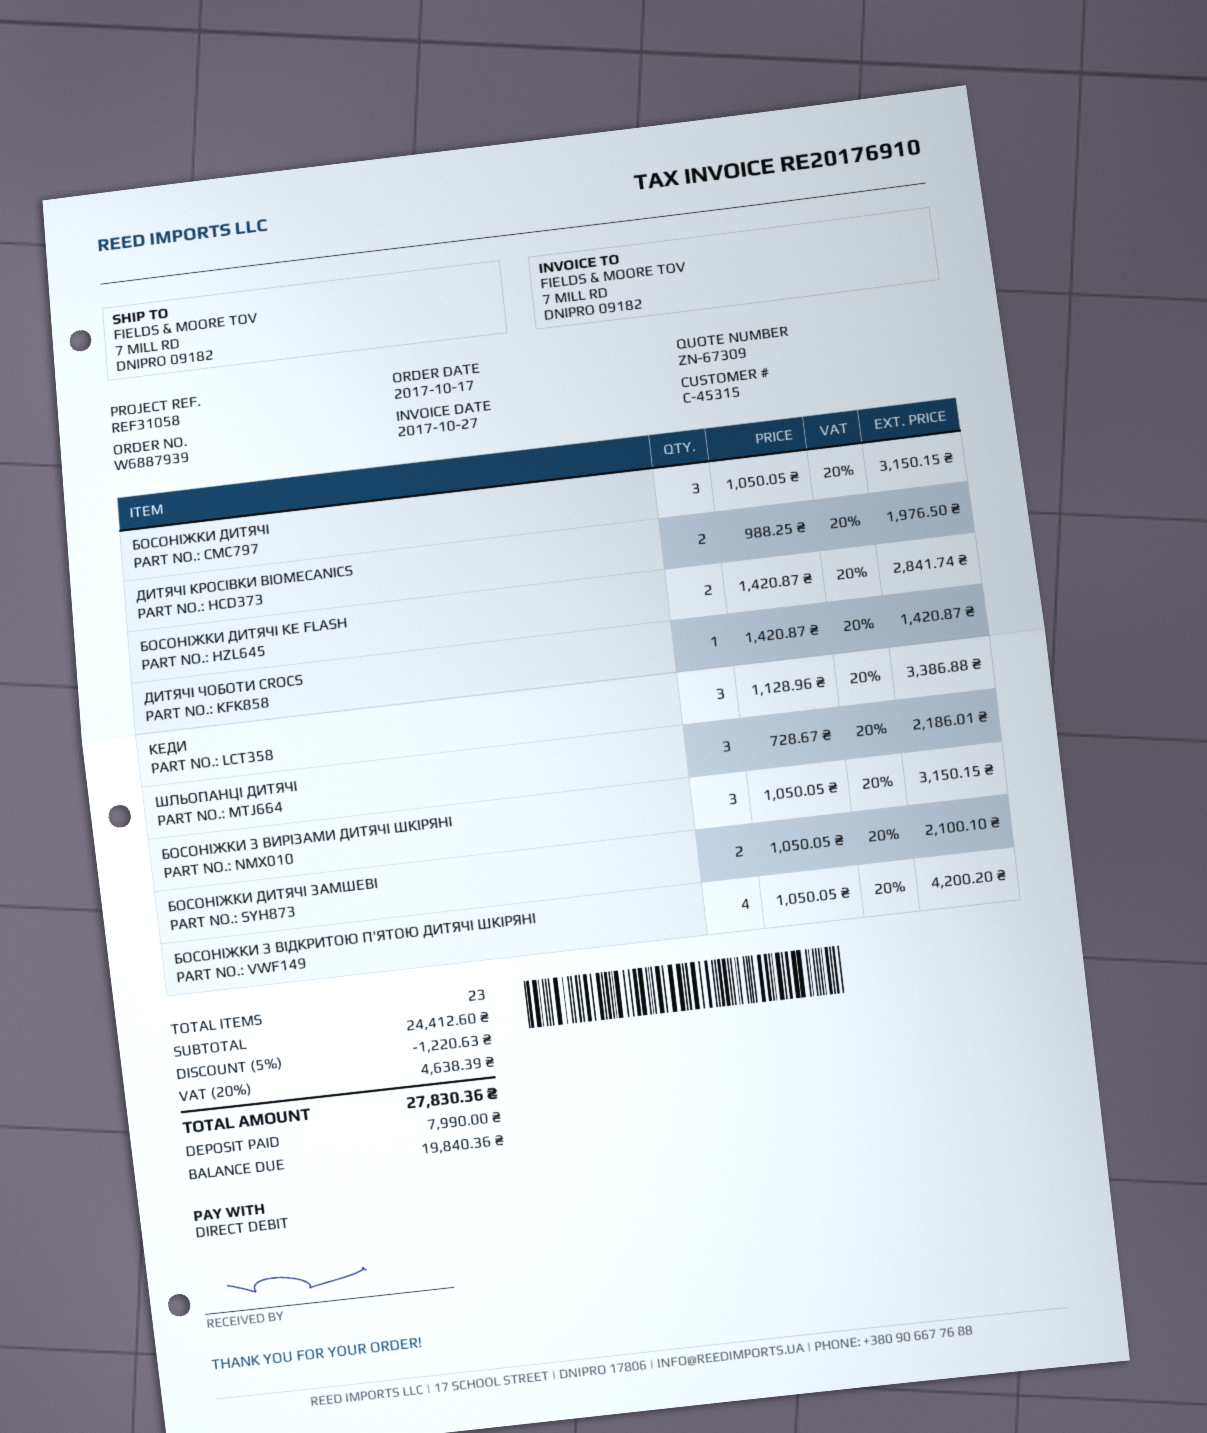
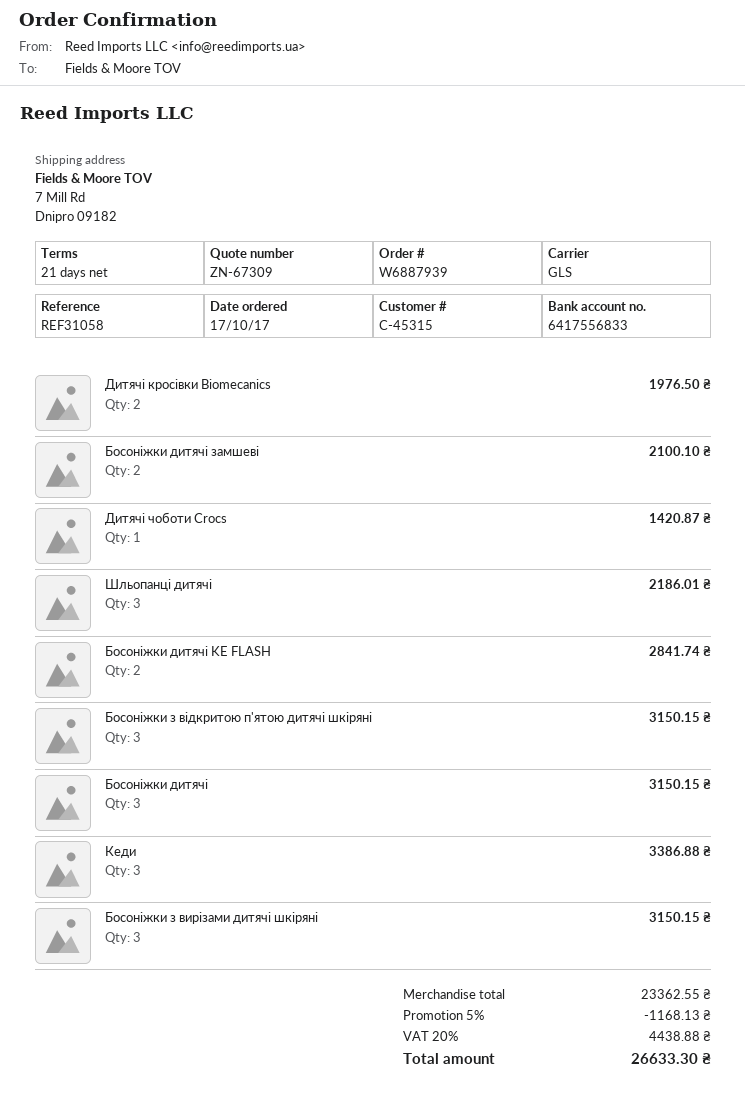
БОСОНІЖКИ З ВІДКРИТОЮ П'ЯТОЮ ДИТЯЧІ ШКІРЯНІ: 4 for 4200.20 -> 3 for 3150.15
subtotal: 24412.60 -> 23362.55
discount: 5% = 1220.63 -> 5% = 1168.13
tax: 20% = 4638.39 -> 20% = 4438.88
total: 27830.36 -> 26633.30

